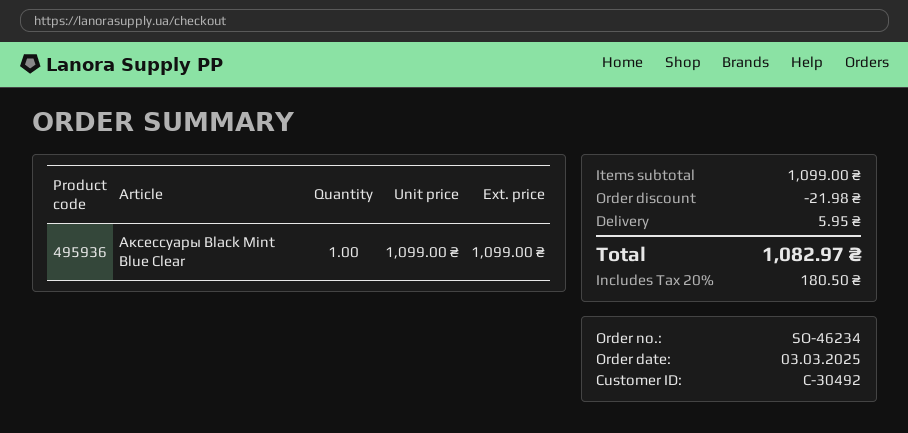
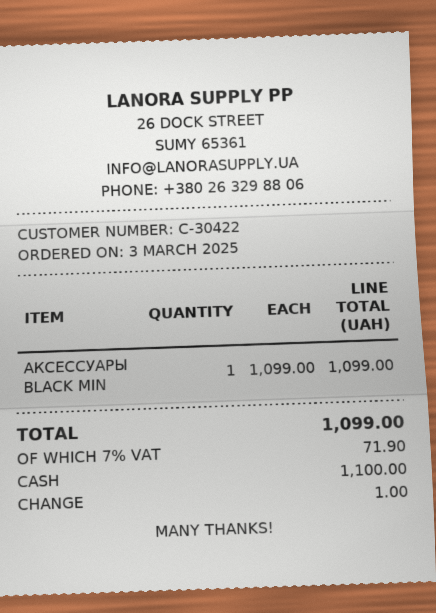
customer number: C-30492 -> C-30422
discount: 21.98 -> none
shipping: 5.95 -> none
tax: 20% = 180.50 -> 7% = 71.90
total: 1082.97 -> 1099.00

